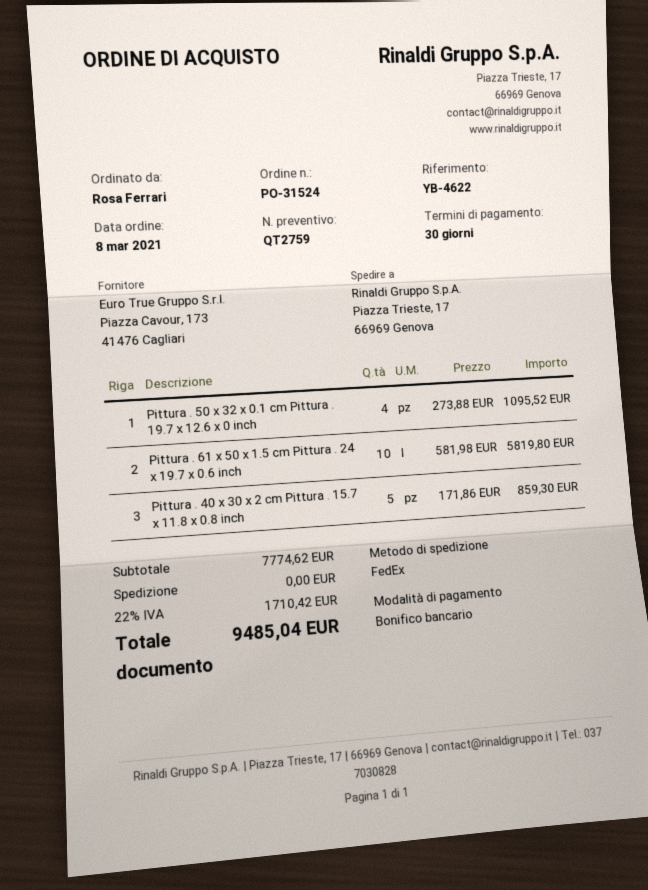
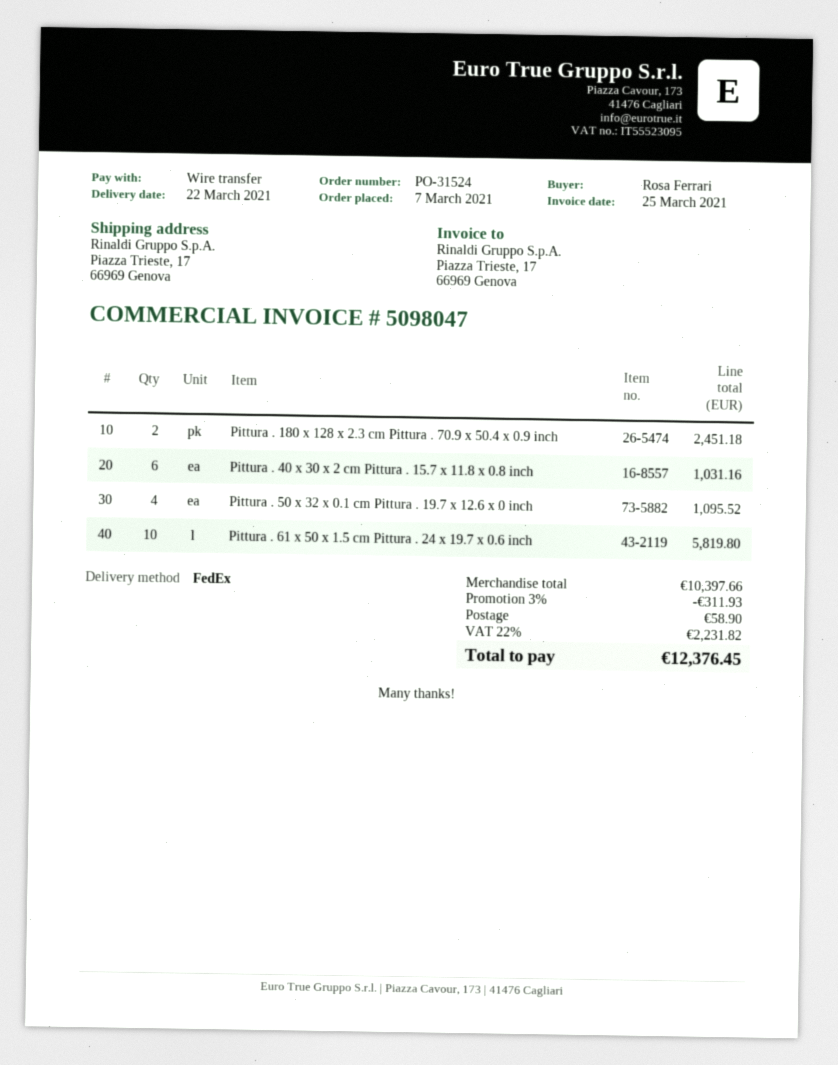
order date: 2021-03-08 -> 2021-03-07
Pittura . 40 x 30 x 2 cm Pittura . 15.7 x 11.8 x 0.8 inch: 5 for 859.30 -> 6 for 1031.16
Pittura . 180 x 128 x 2.3 cm Pittura . 70.9 x 50.4 x 0.9 inch: none -> 2 for 2451.18
subtotal: 7774.62 -> 10397.66
discount: none -> 3% = 311.93
shipping: 0.00 -> 58.90
tax: 22% = 1710.42 -> 22% = 2231.82
total: 9485.04 -> 12376.45

